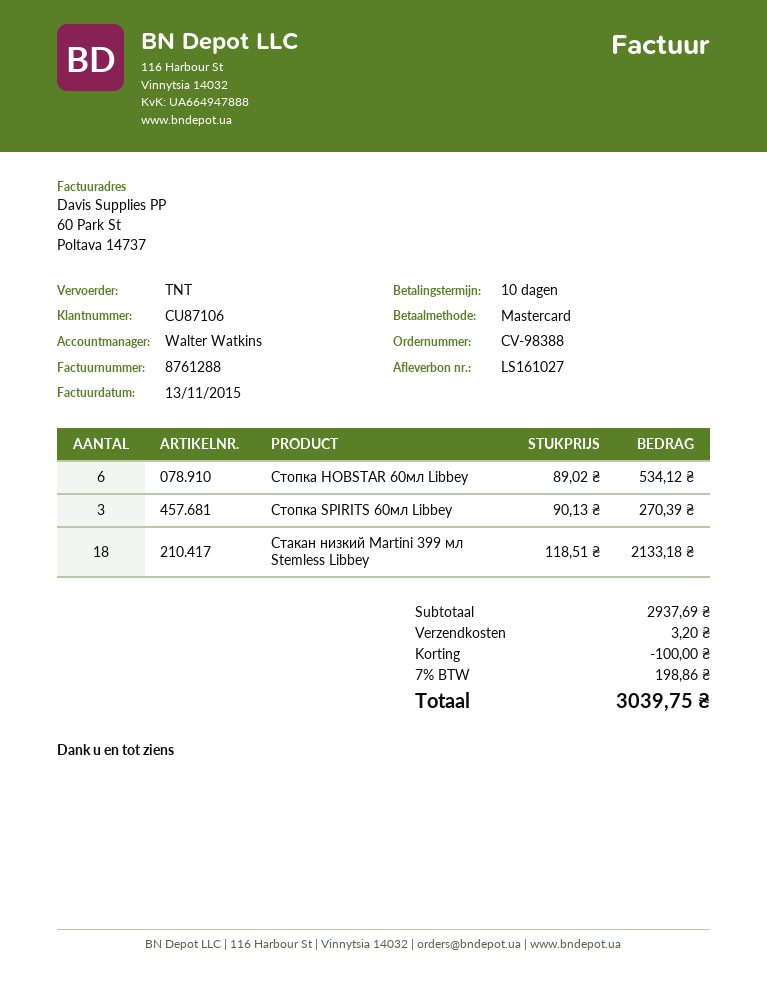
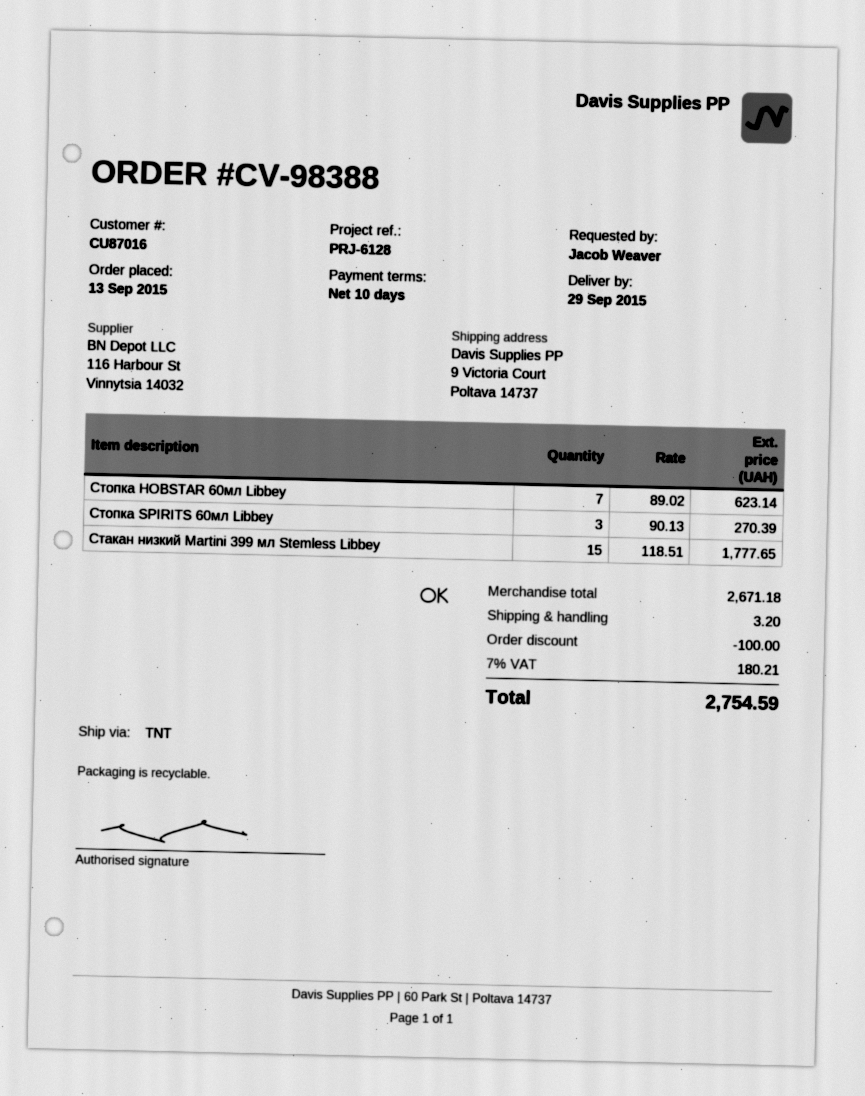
customer number: CU87106 -> CU87016
Стопка HOBSTAR 60мл Libbey: 6 x 89.02 = 534.12 -> 7 x 89.02 = 623.14
Стакан низкий Martini 399 мл Stemless Libbey: 18 x 118.51 = 2133.18 -> 15 x 118.51 = 1777.65
subtotal: 2937.69 -> 2671.18
tax: 7% = 198.86 -> 7% = 180.21
total: 3039.75 -> 2754.59

